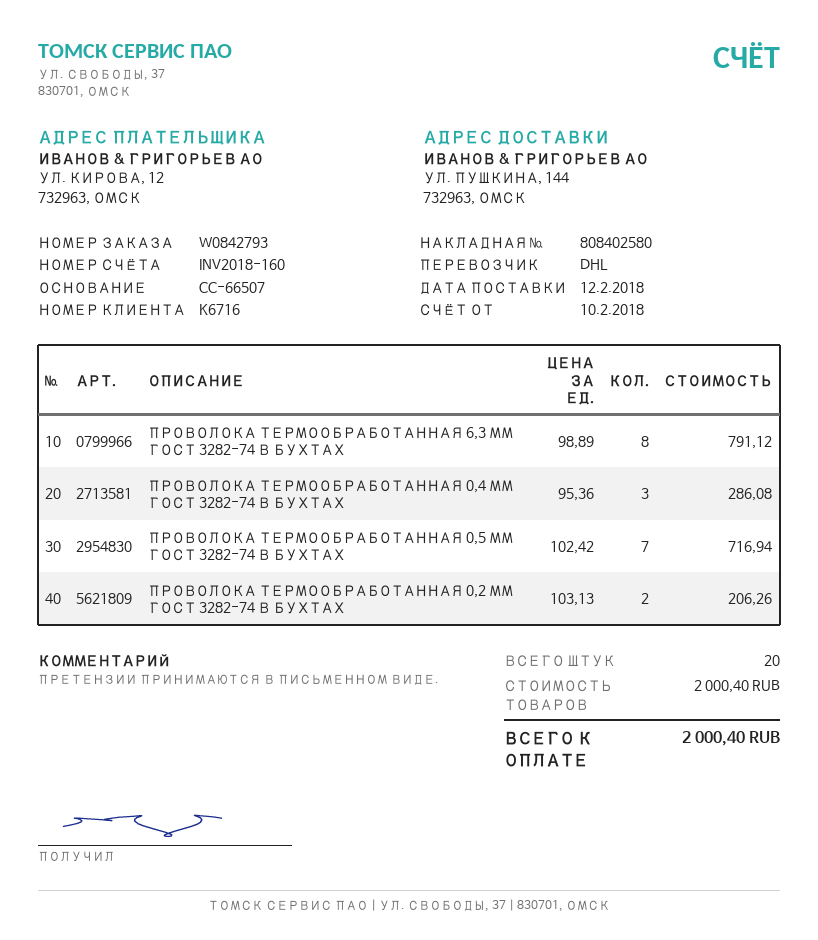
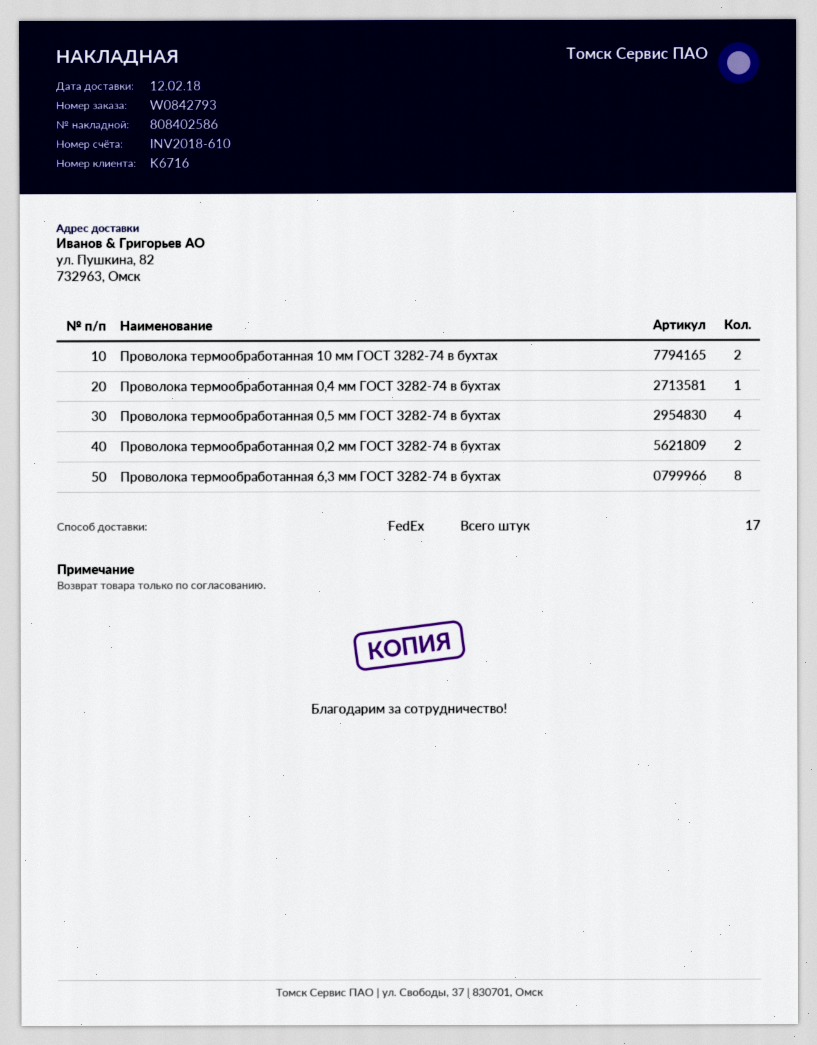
delivery note number: 808402580 -> 808402586
invoice number: INV2018-160 -> INV2018-610
shipping method: DHL -> FedEx
ship to: УЛ. ПУШКИНА, 144, 732963, ОМСК -> ул. Пушкина, 82, 732963, Омск
ПРОВОЛОКА ТЕРМООБРАБОТАННАЯ 0,4 ММ ГОСТ 3282-74 В БУХТАХ: 3 -> 1
ПРОВОЛОКА ТЕРМООБРАБОТАННАЯ 0,5 ММ ГОСТ 3282-74 В БУХТАХ: 7 -> 4
Проволока термообработанная 10 мм ГОСТ 3282-74 в бухтах: none -> 2
total quantity: 20 -> 17

